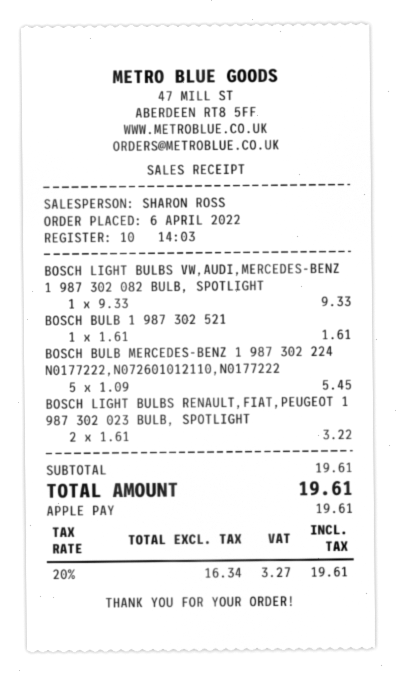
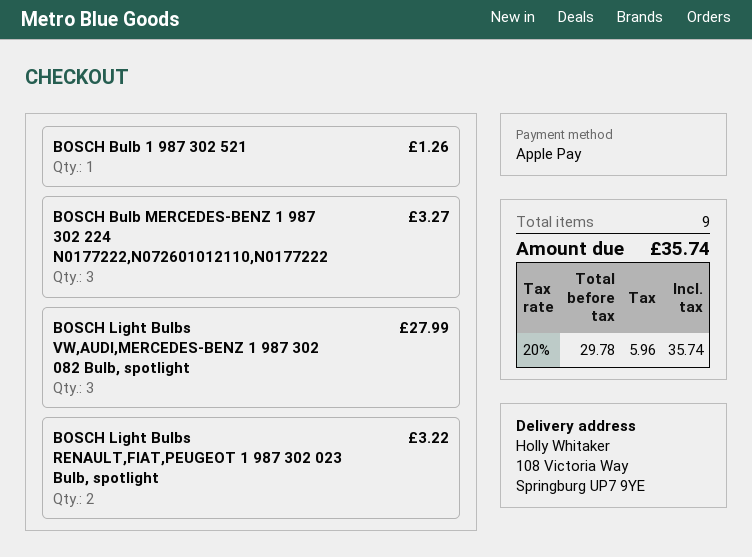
BOSCH LIGHT BULBS VW,AUDI,MERCEDES-BENZ 1 987 302 082 BULB, SPOTLIGHT: 1 for 9.33 -> 3 for 27.99
BOSCH BULB 1 987 302 521: 1 for 1.61 -> 1 for 1.26
BOSCH BULB MERCEDES-BENZ 1 987 302 224 N0177222,N072601012110,N0177222: 5 for 5.45 -> 3 for 3.27
net: 16.34 -> 29.78
tax: 20% = 3.27 -> 20% = 5.96
total: 19.61 -> 35.74

